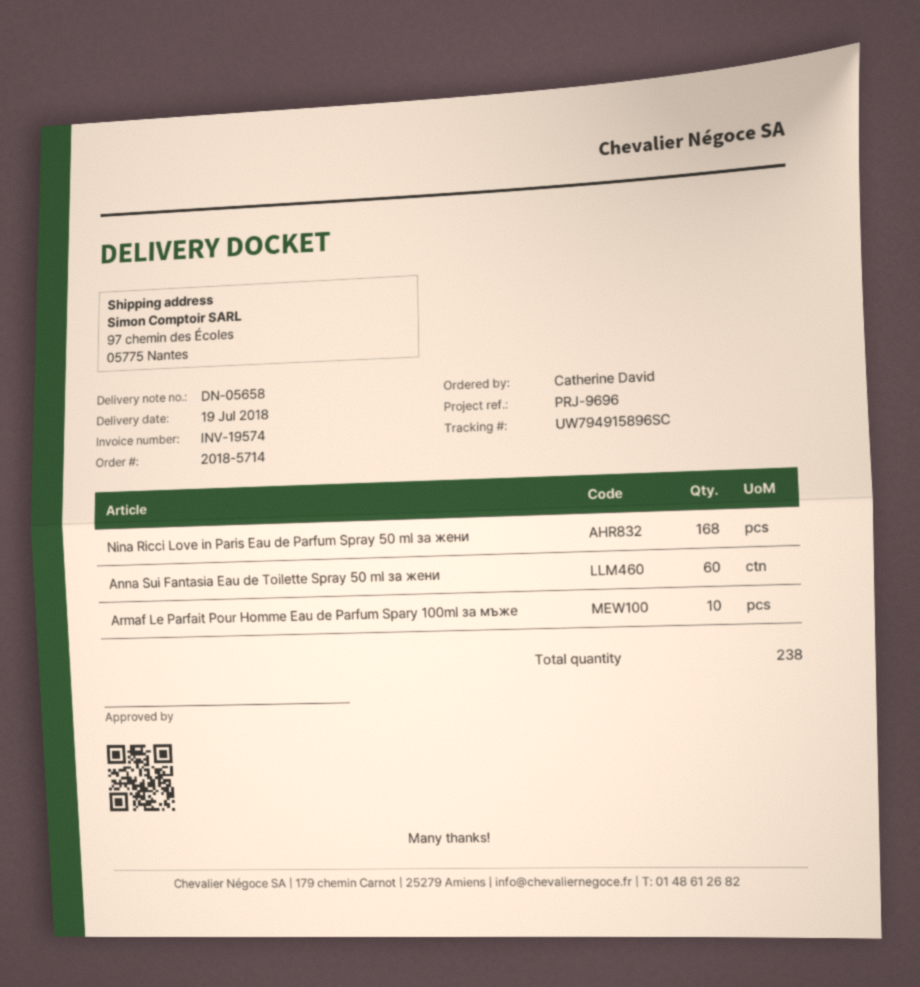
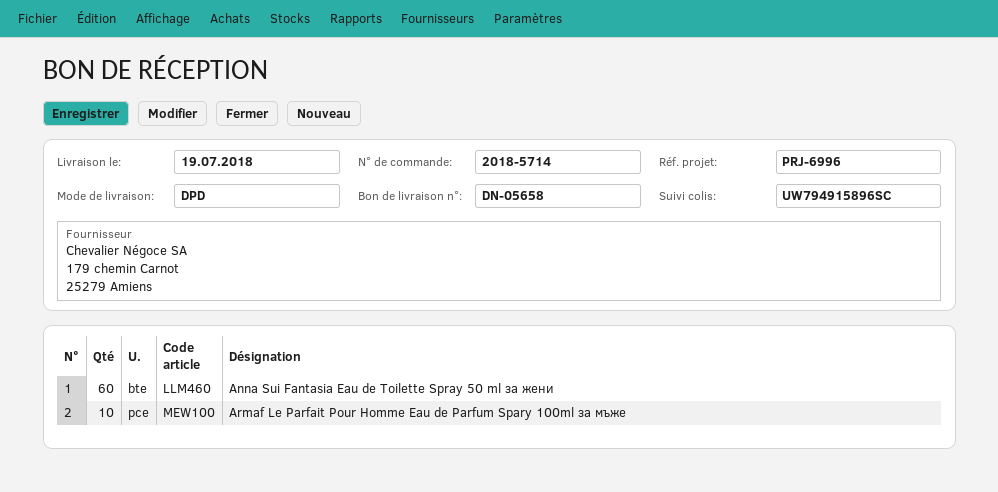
reference: PRJ-9696 -> PRJ-6996
Nina Ricci Love in Paris Eau de Parfum Spray 50 ml за жени: 168 -> none

